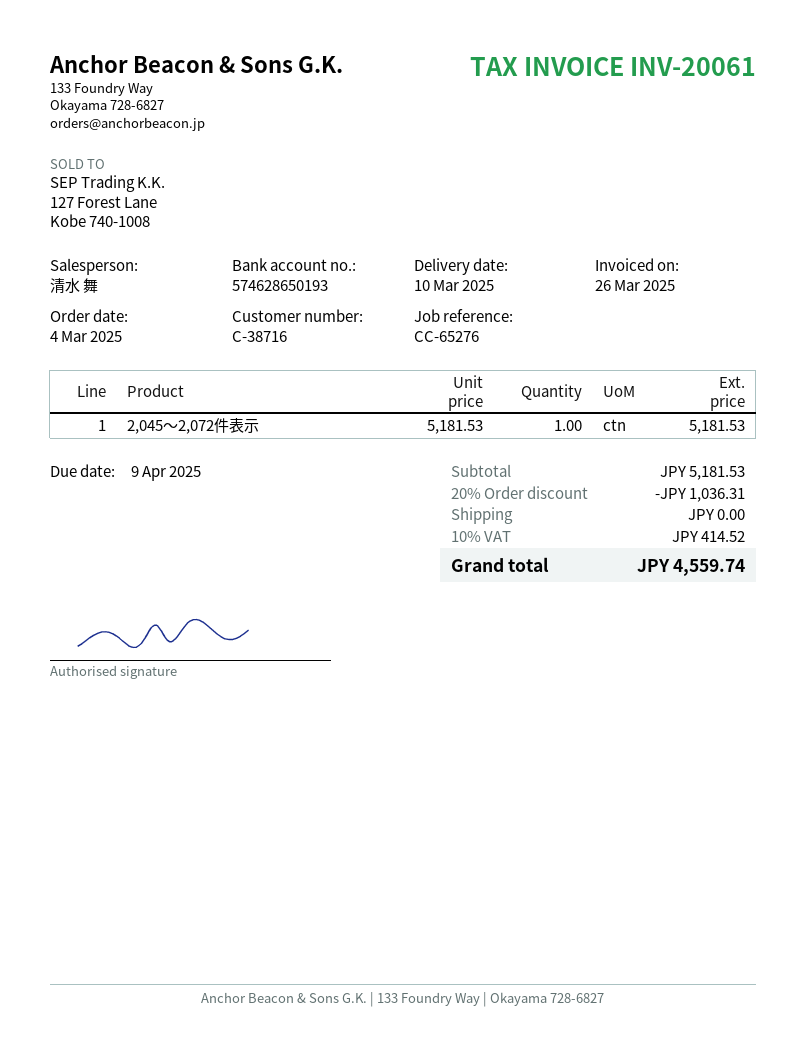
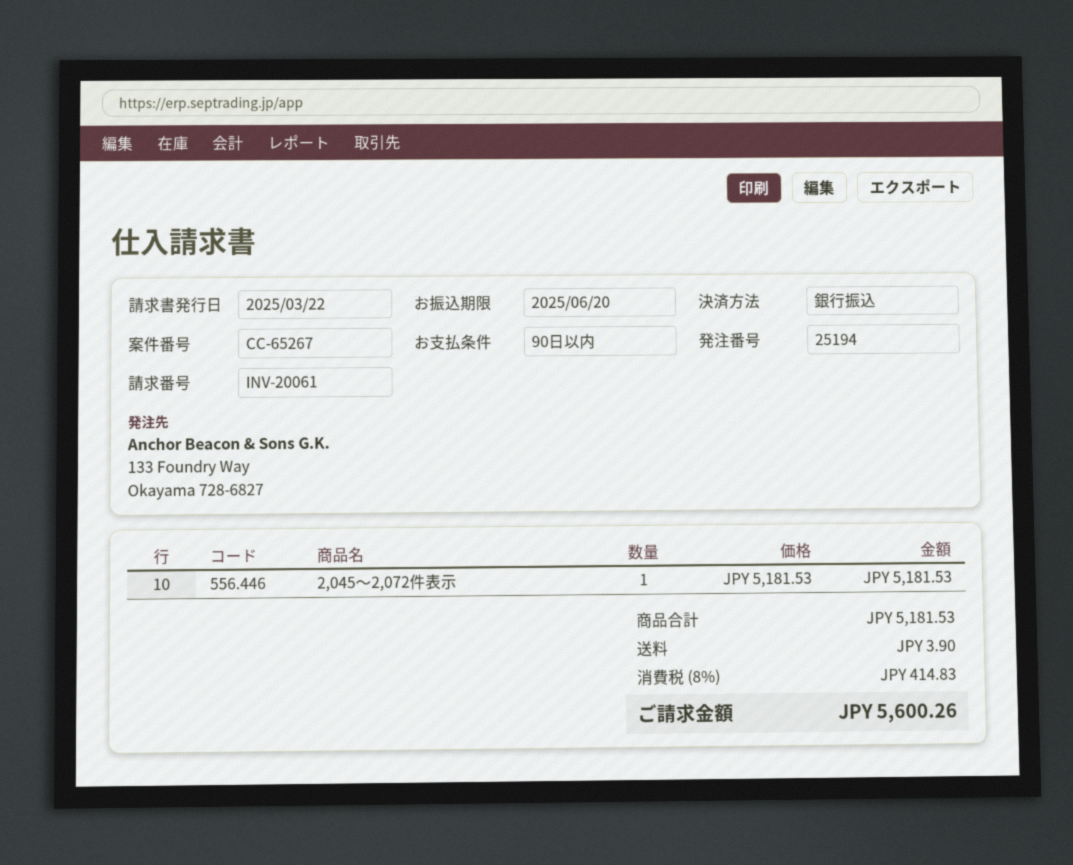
invoice date: 2025-03-26 -> 2025-03-22
due date: 2025-04-09 -> 2025-06-20
reference: CC-65276 -> CC-65267
discount: 20% = 1036.31 -> none
shipping: 0.00 -> 3.90
tax: 10% = 414.52 -> 8% = 414.83
total: 4559.74 -> 5600.26

